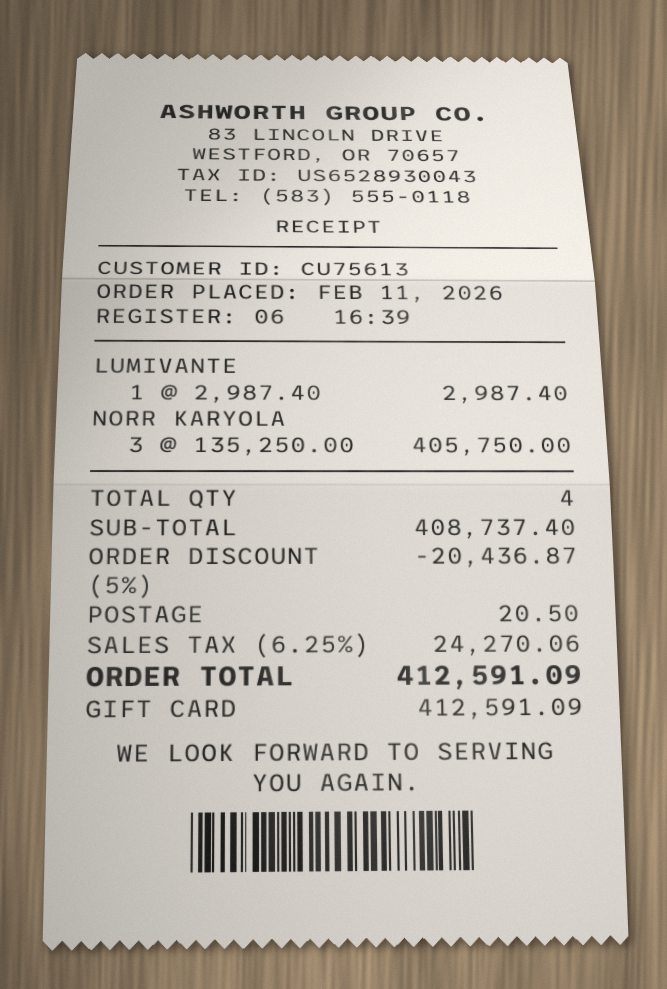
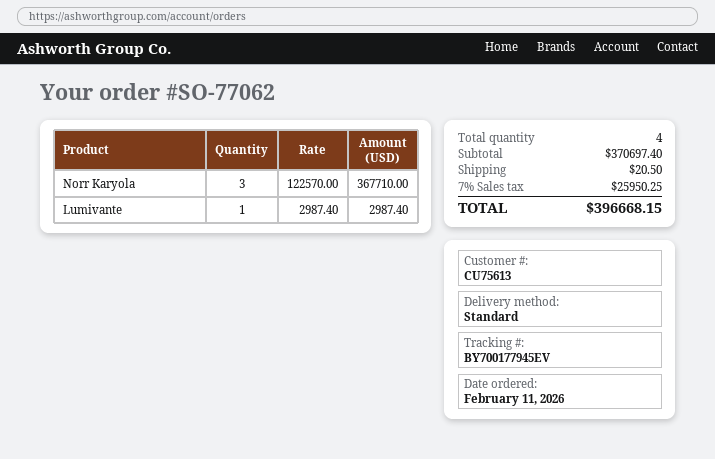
NORR KARYOLA: 3 x 135250.00 = 405750.00 -> 3 x 122570.00 = 367710.00
subtotal: 408737.40 -> 370697.40
discount: 5% = 20436.87 -> none
tax: 6.25% = 24270.06 -> 7% = 25950.25
total: 412591.09 -> 396668.15

